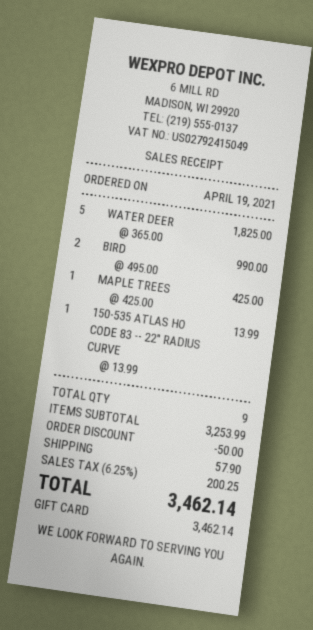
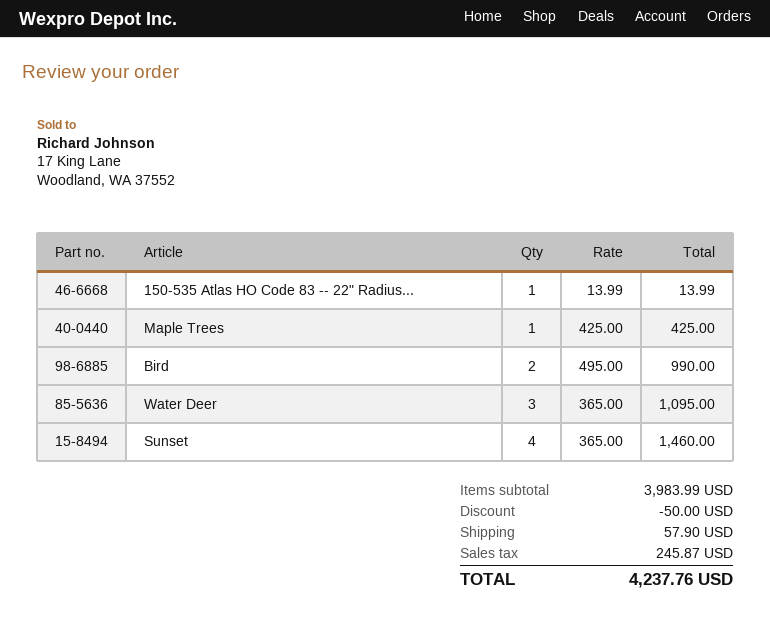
WATER DEER: 5 x 365.00 = 1825.00 -> 3 x 365.00 = 1095.00
Sunset: none -> 4 x 365.00 = 1460.00
subtotal: 3253.99 -> 3983.99
tax: 200.25 -> 245.87
total: 3462.14 -> 4237.76

